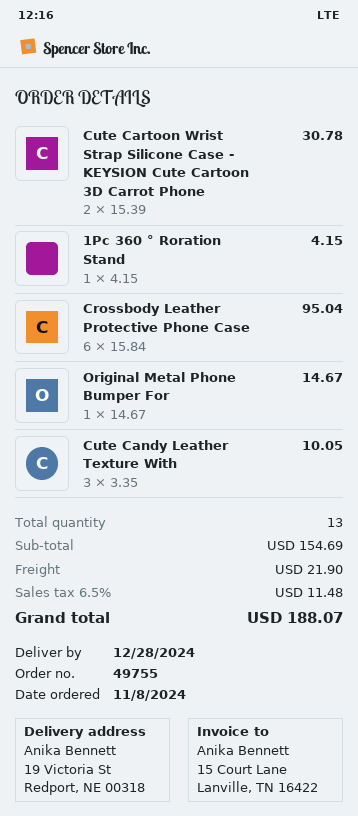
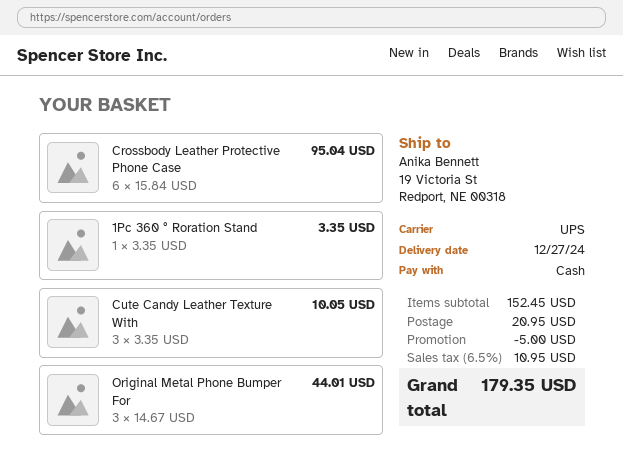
delivery date: 2024-12-28 -> 2024-12-27
Cute Cartoon Wrist Strap Silicone Case - KEYSION Cute Cartoon 3D Carrot Phone: 2 x 15.39 = 30.78 -> none
1Pc 360 ° Roration Stand: 1 x 4.15 = 4.15 -> 1 x 3.35 = 3.35
Original Metal Phone Bumper For: 1 x 14.67 = 14.67 -> 3 x 14.67 = 44.01
subtotal: 154.69 -> 152.45
discount: none -> 5.00
shipping: 21.90 -> 20.95
tax: 6.5% = 11.48 -> 6.5% = 10.95
total: 188.07 -> 179.35

